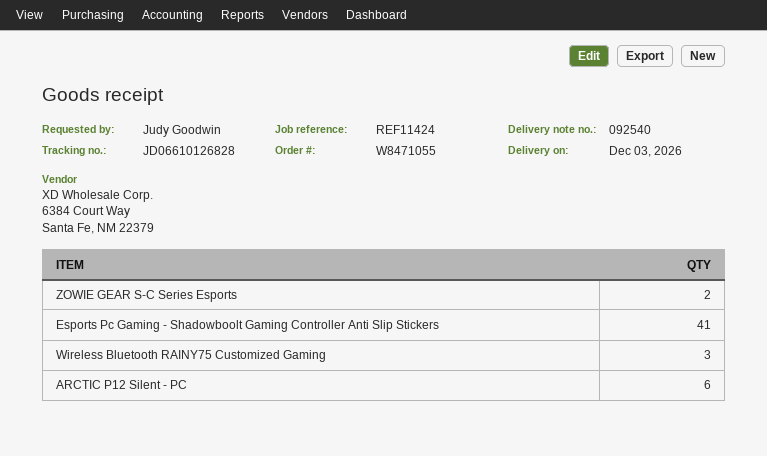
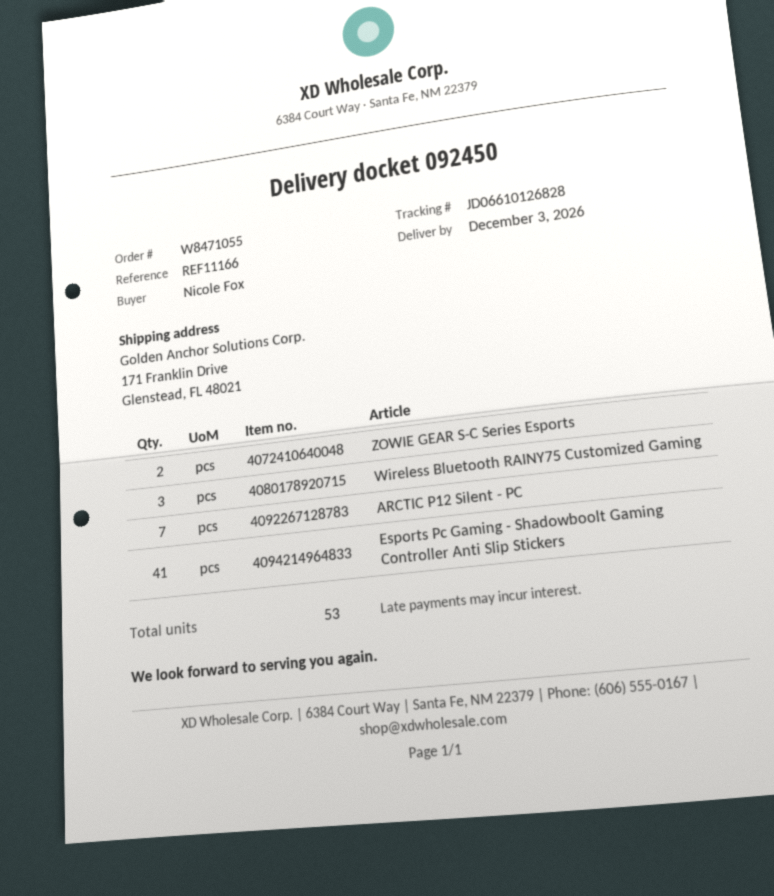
delivery note number: 092540 -> 092450
reference: REF11424 -> REF11166
ordered by: Judy Goodwin -> Nicole Fox
ARCTIC P12 Silent - PC: 6 -> 7

